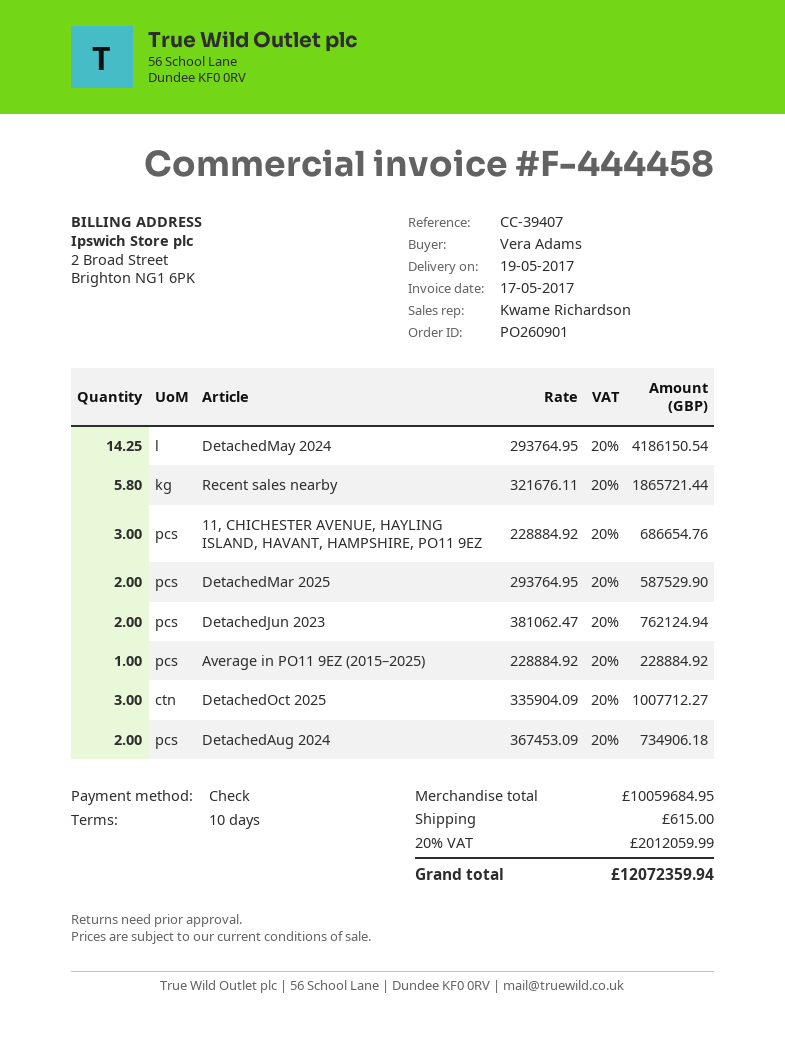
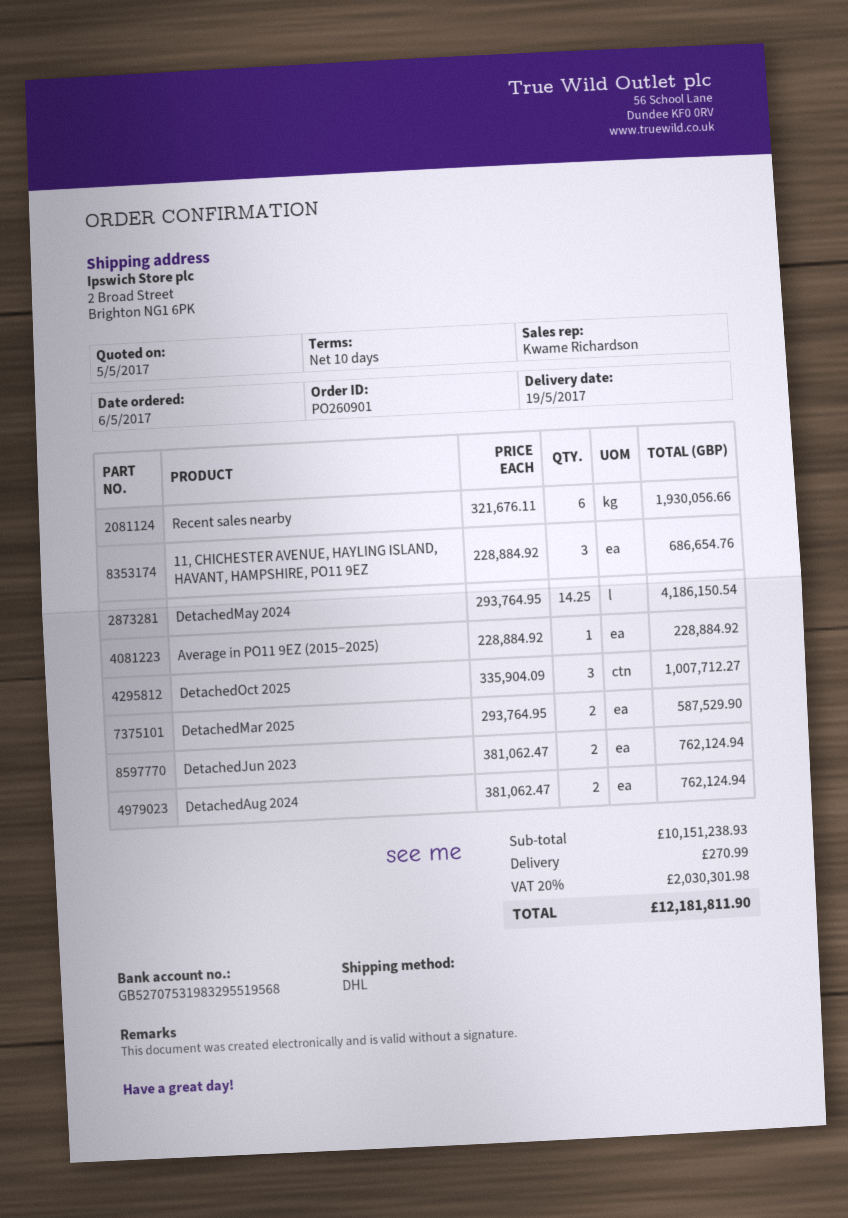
Recent sales nearby: 5.8 x 321676.11 = 1865721.44 -> 6 x 321676.11 = 1930056.66
DetachedAug 2024: 2 x 367453.09 = 734906.18 -> 2 x 381062.47 = 762124.94
subtotal: 10059684.95 -> 10151238.93
shipping: 615.00 -> 270.99
tax: 20% = 2012059.99 -> 20% = 2030301.98
total: 12072359.94 -> 12181811.90

